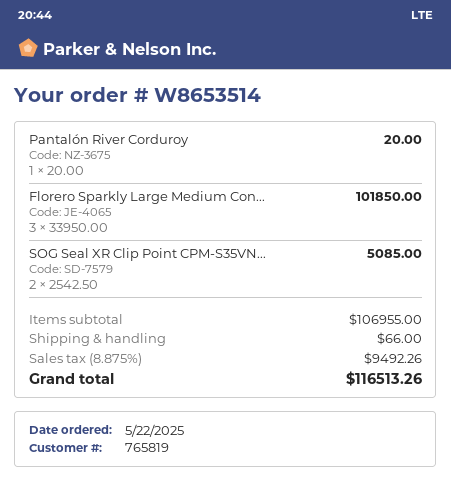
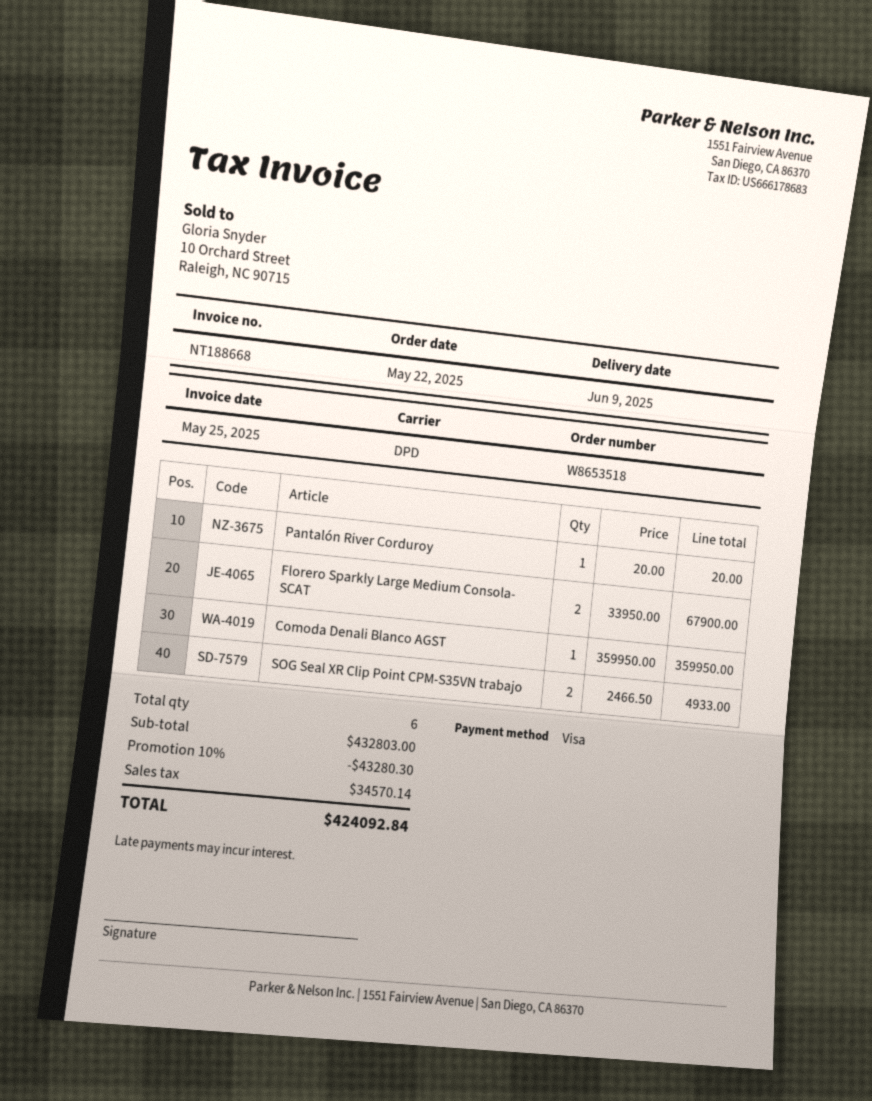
order number: W8653514 -> W8653518
Florero Sparkly Large Medium Con...: 3 x 33950.00 = 101850.00 -> 2 x 33950.00 = 67900.00
SOG Seal XR Clip Point CPM-S35VN...: 2 x 2542.50 = 5085.00 -> 2 x 2466.50 = 4933.00
Comoda Denali Blanco AGST: none -> 1 x 359950.00 = 359950.00
subtotal: 106955.00 -> 432803.00
discount: none -> 10% = 43280.30
shipping: 66.00 -> none
tax: 9492.26 -> 34570.14
total: 116513.26 -> 424092.84

